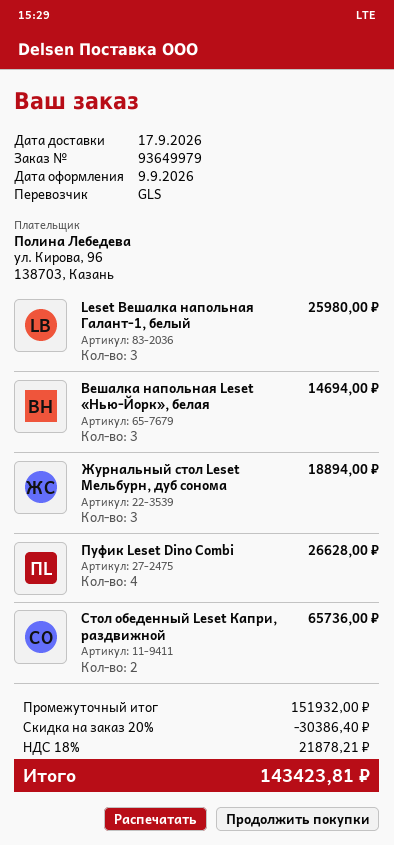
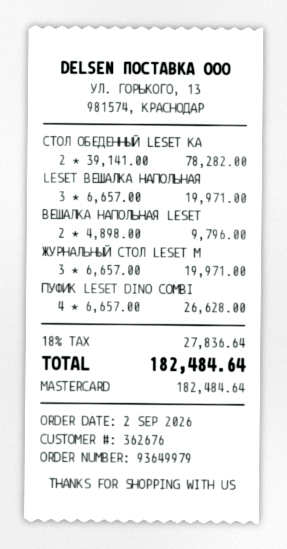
order date: 2026-09-09 -> 2026-09-02
Leset Вешалка напольная Галант-1, белый: 3 for 25980.00 -> 3 for 19971.00
Вешалка напольная Leset «Нью-Йорк», белая: 3 for 14694.00 -> 2 for 9796.00
Журнальный стол Leset Мельбурн, дуб сонома: 3 for 18894.00 -> 3 for 19971.00
Стол обеденный Leset Капри, раздвижной: 2 for 65736.00 -> 2 for 78282.00
discount: 20% = 30386.40 -> none
tax: 18% = 21878.21 -> 18% = 27836.64
total: 143423.81 -> 182484.64

